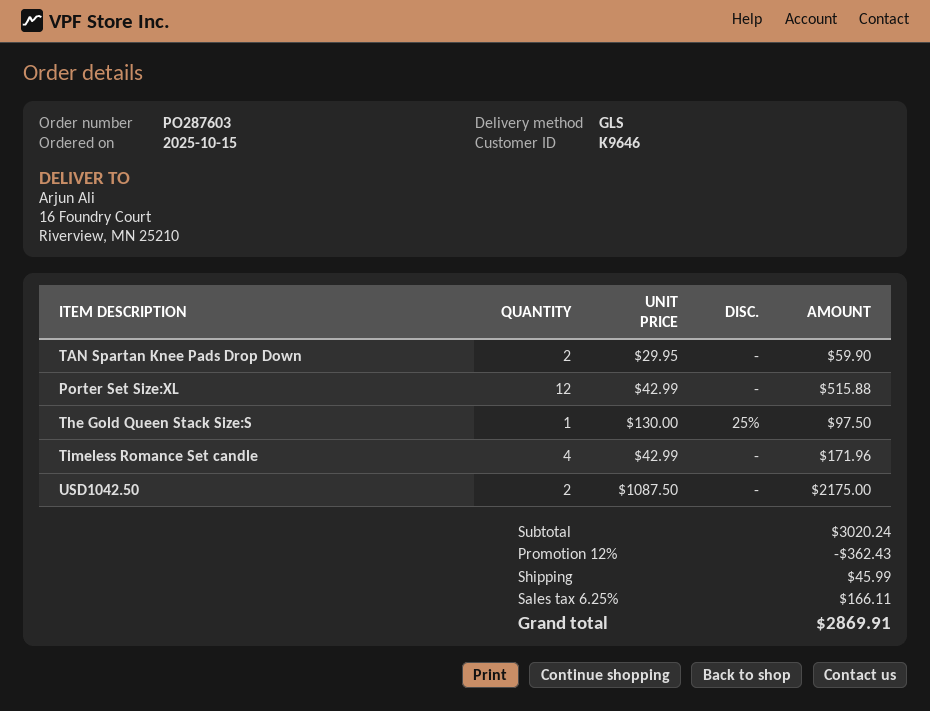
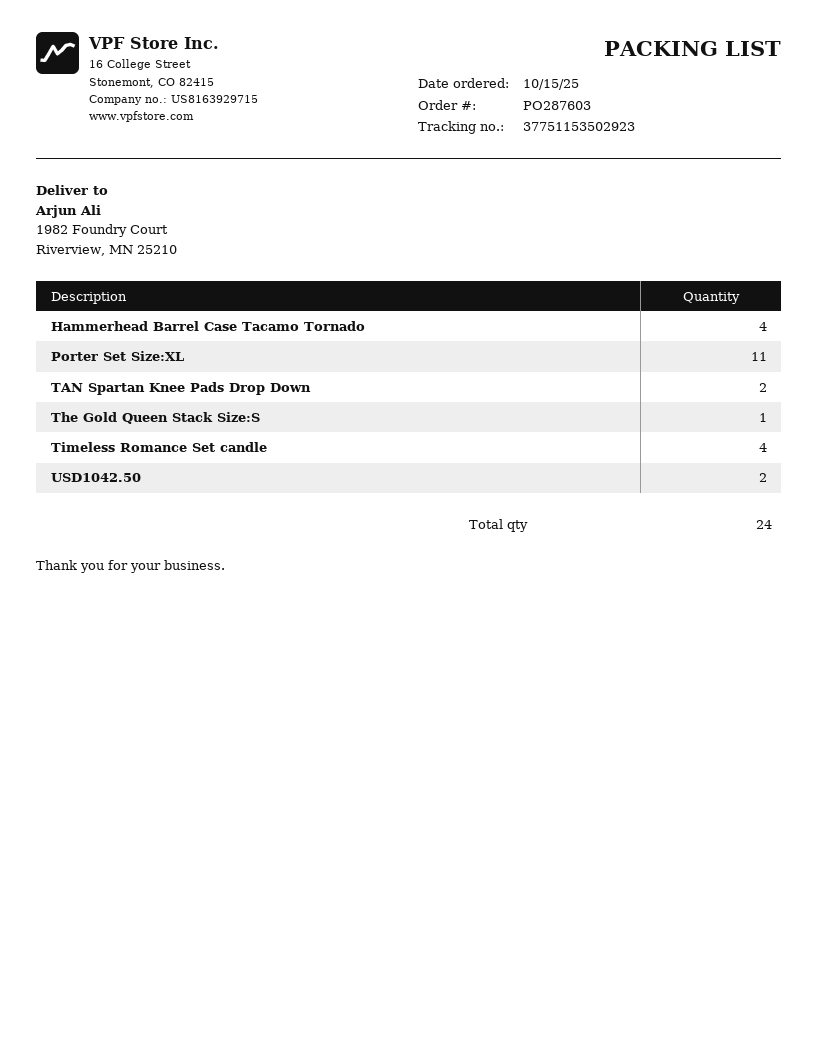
ship to: 16 Foundry Court, Riverview, MN 25210 -> 1982 Foundry Court, Riverview, MN 25210
Porter Set Size:XL: 12 -> 11
Hammerhead Barrel Case Tacamo Tornado: none -> 4

